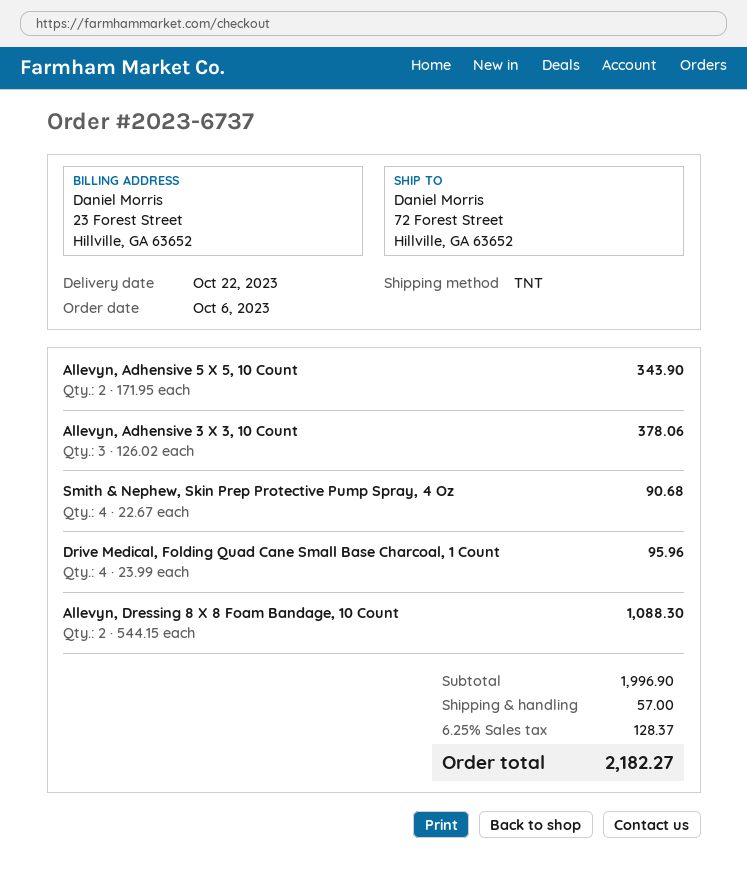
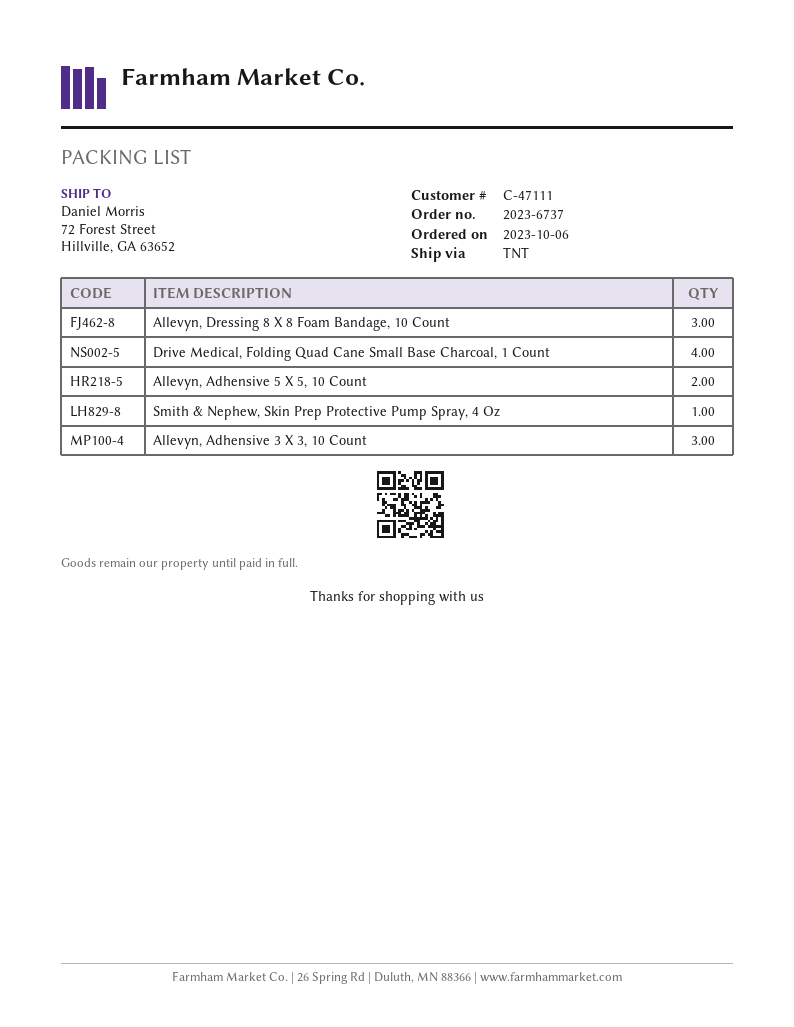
Smith & Nephew, Skin Prep Protective Pump Spray, 4 Oz: 4 -> 1
Allevyn, Dressing 8 X 8 Foam Bandage, 10 Count: 2 -> 3

